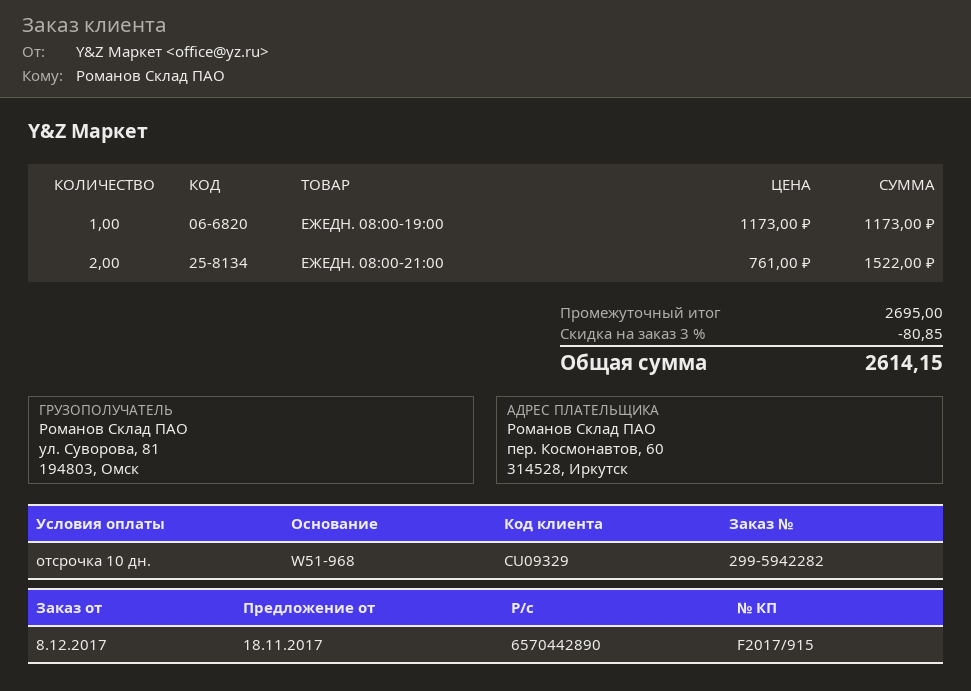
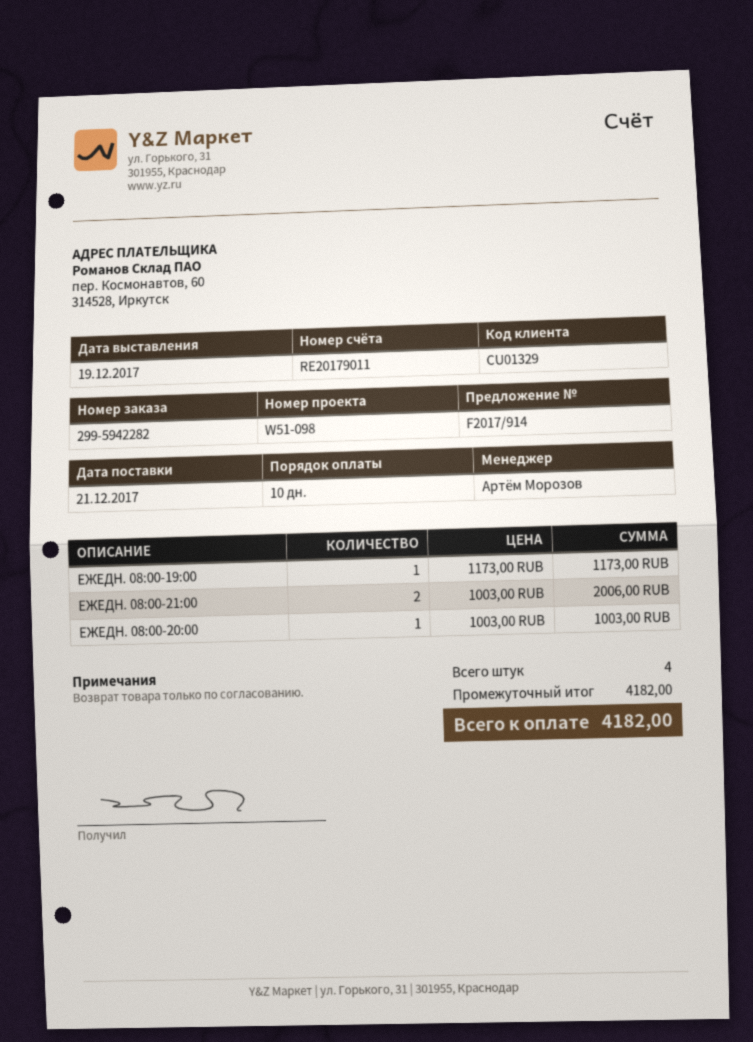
quote number: F2017/915 -> F2017/914
customer number: CU09329 -> CU01329
reference: W51-968 -> W51-098
ЕЖЕДН. 08:00-21:00: 2 x 761.00 = 1522.00 -> 2 x 1003.00 = 2006.00
ЕЖЕДН. 08:00-20:00: none -> 1 x 1003.00 = 1003.00
subtotal: 2695.00 -> 4182.00
discount: 3% = 80.85 -> none
total: 2614.15 -> 4182.00

